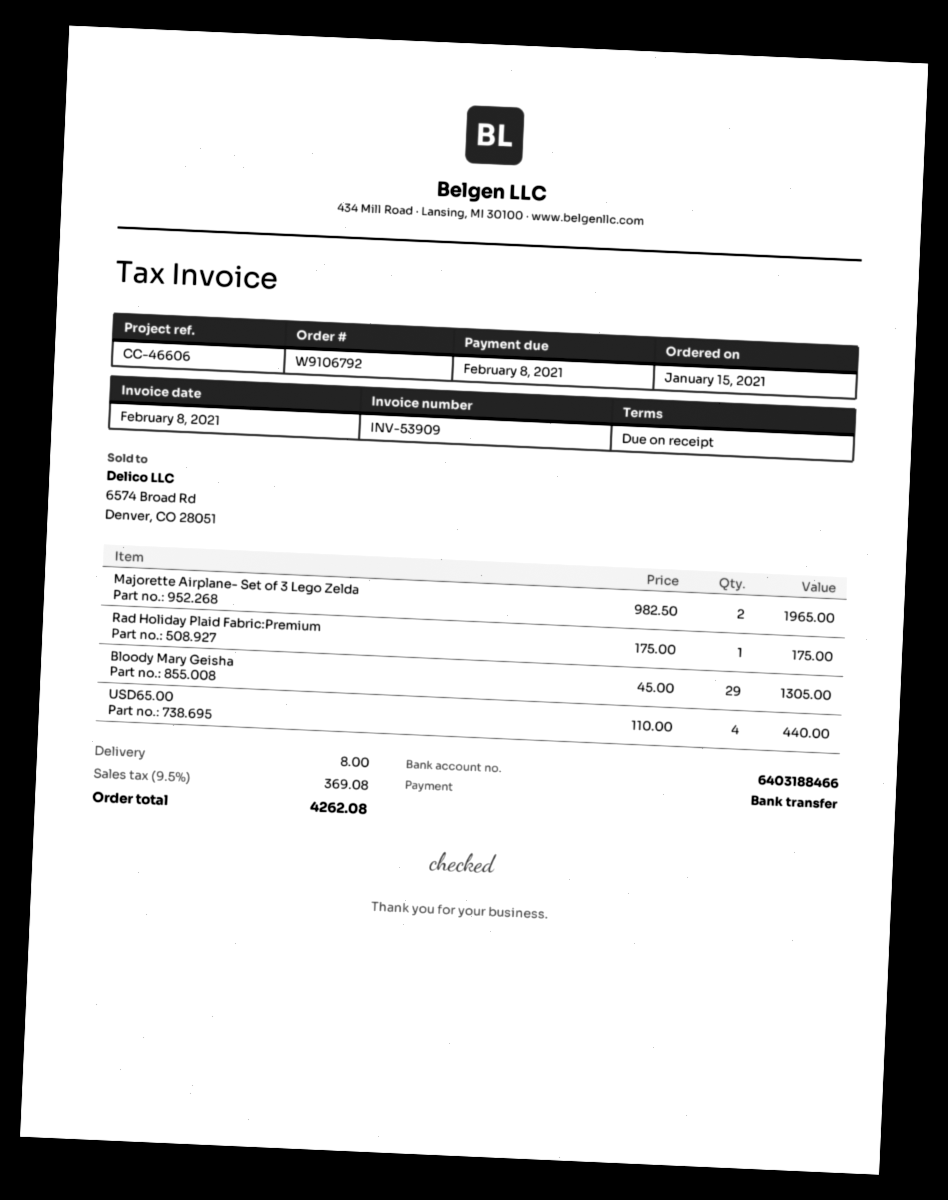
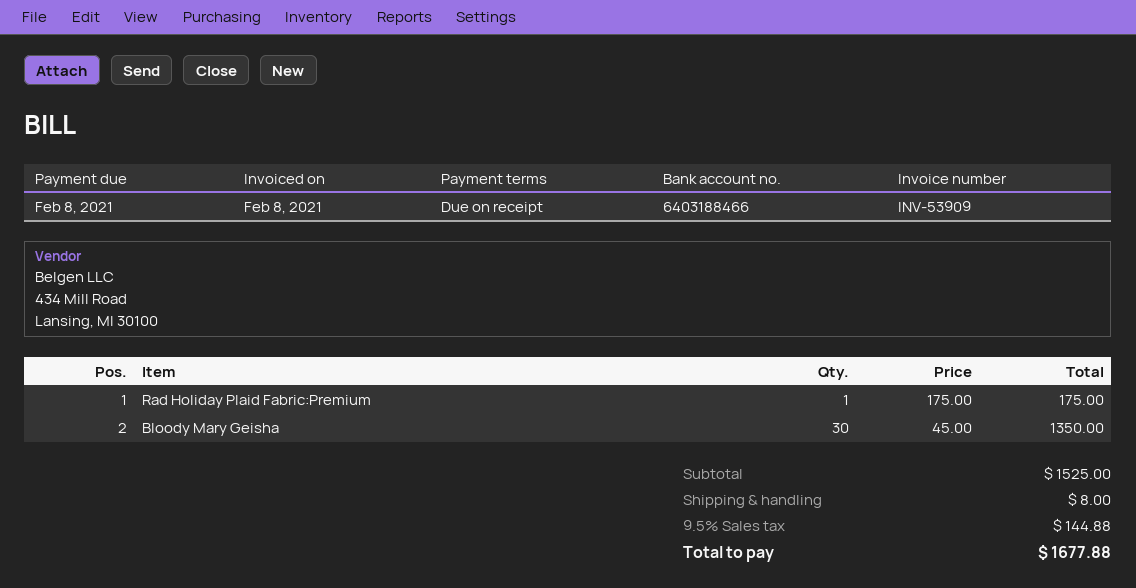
Majorette Airplane- Set of 3 Lego Zelda: 2 x 982.50 = 1965.00 -> none
Bloody Mary Geisha: 29 x 45.00 = 1305.00 -> 30 x 45.00 = 1350.00
USD65.00: 4 x 110.00 = 440.00 -> none
tax: 9.5% = 369.08 -> 9.5% = 144.88
total: 4262.08 -> 1677.88

